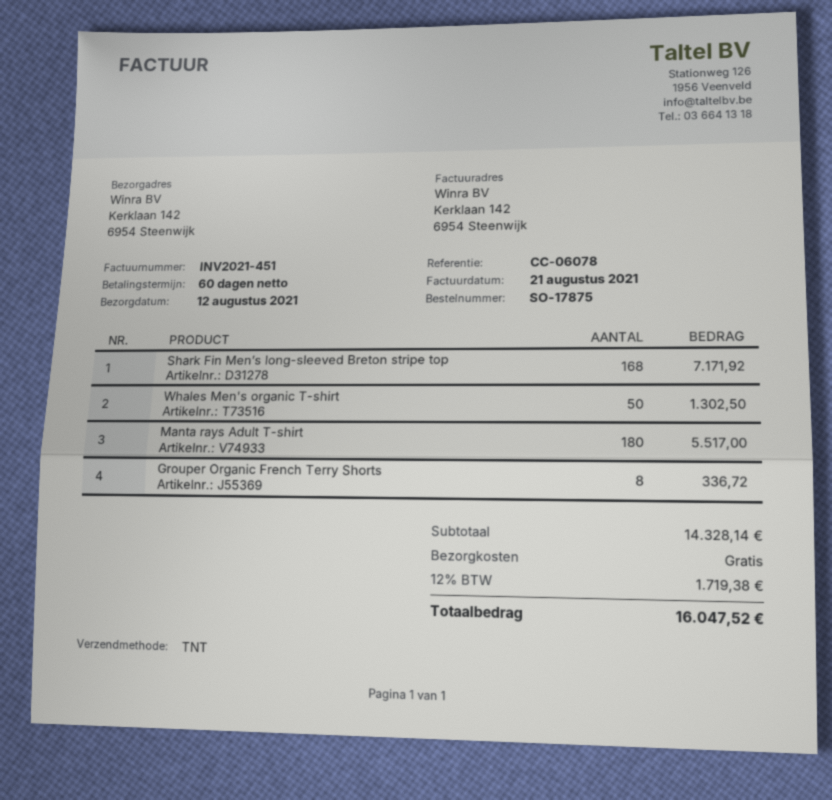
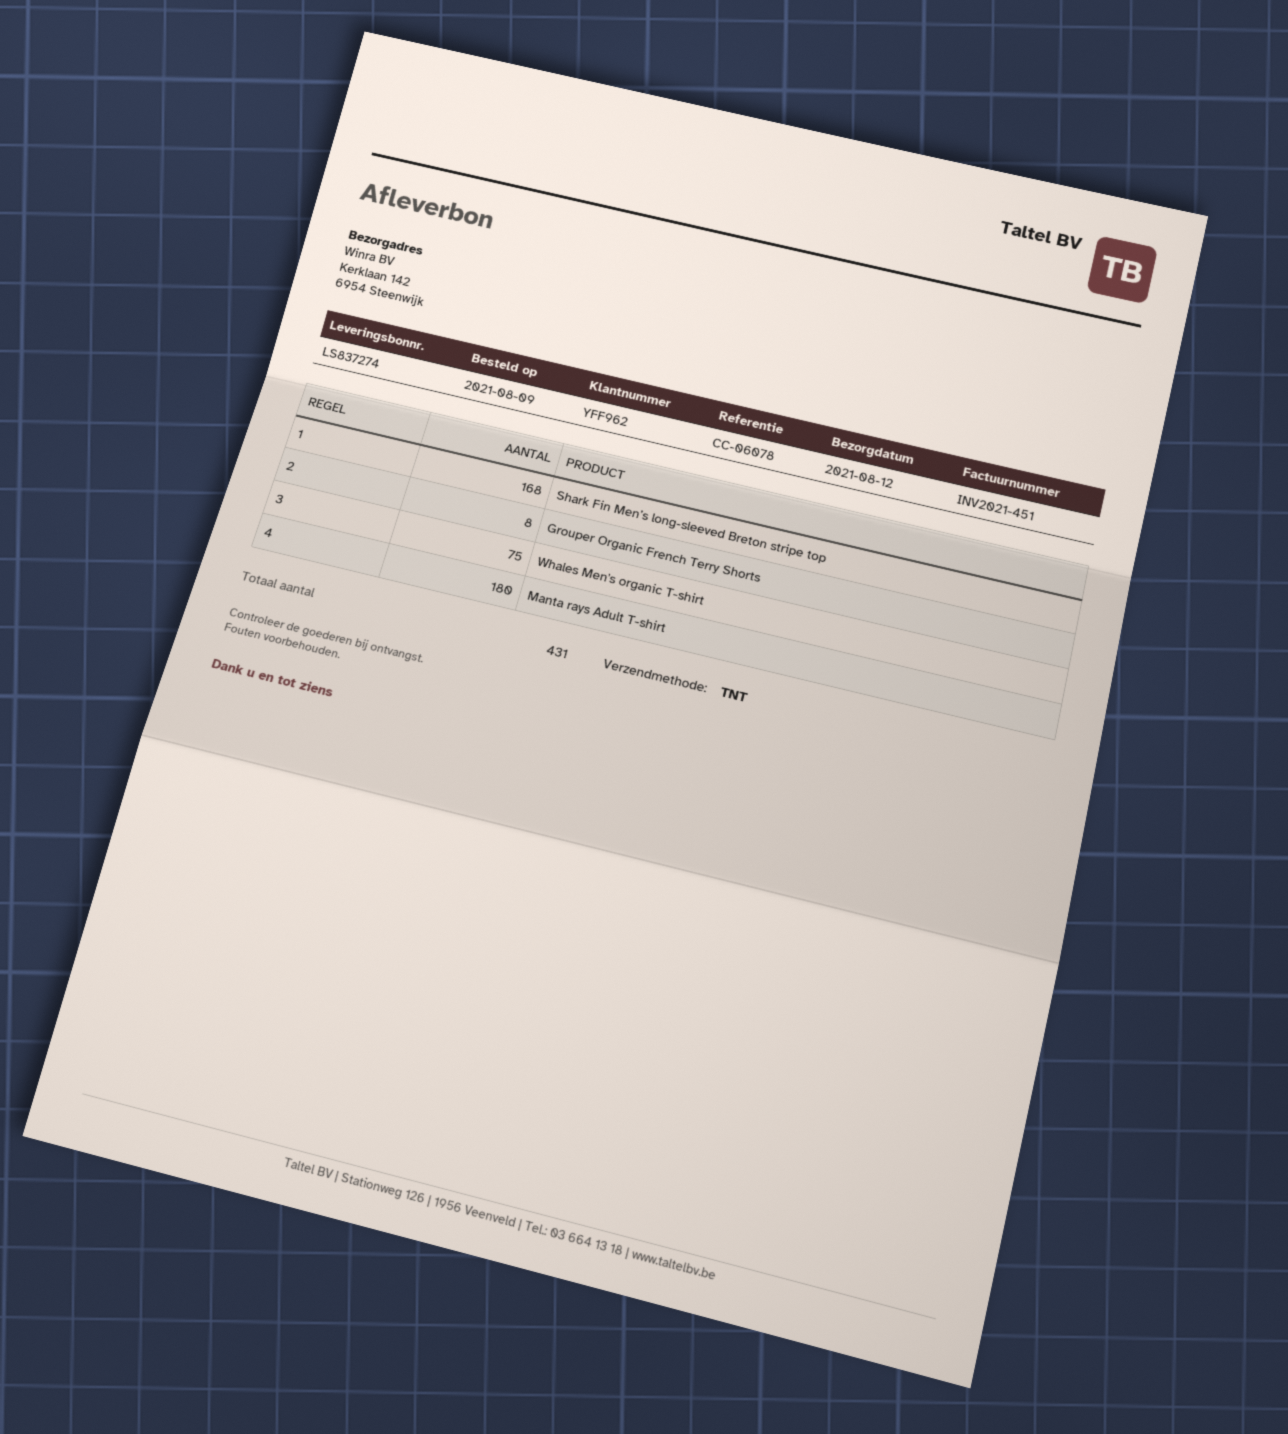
Whales Men's organic T-shirt: 50 -> 75

